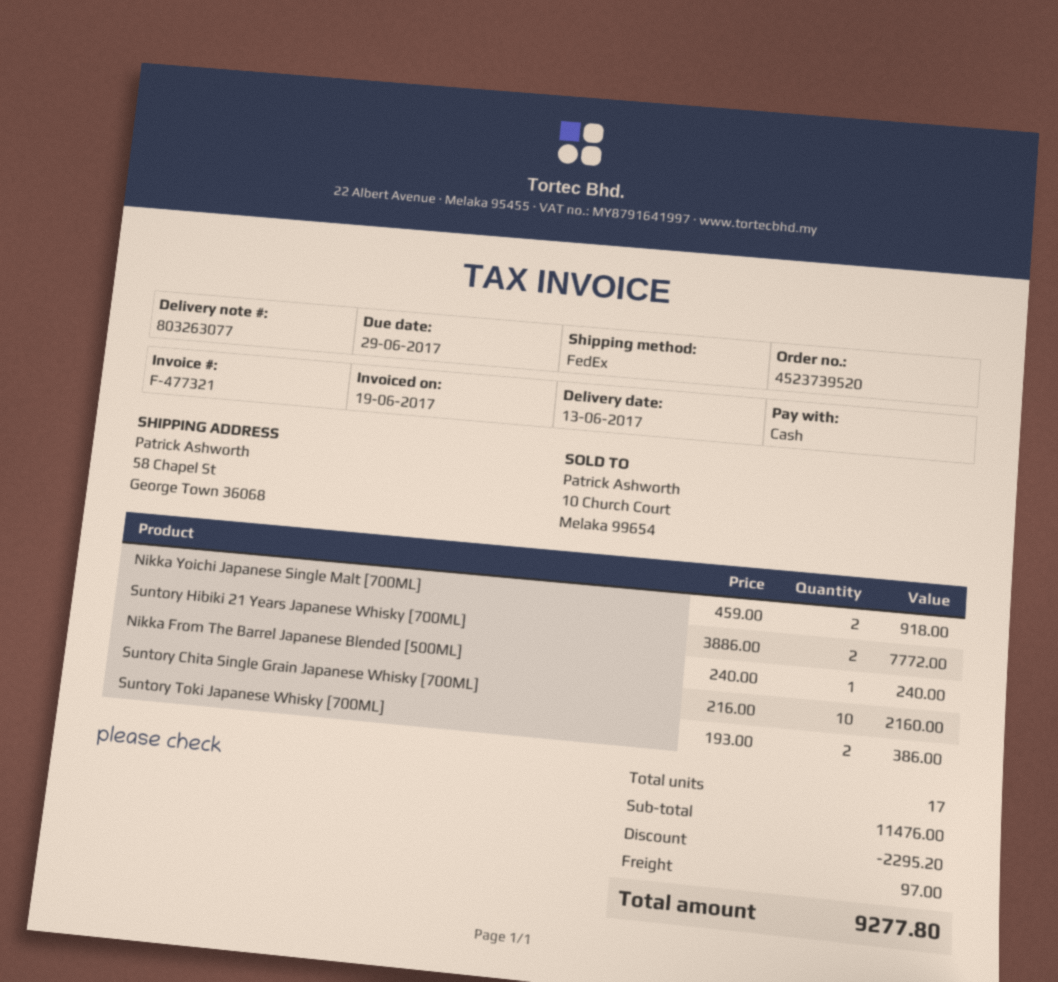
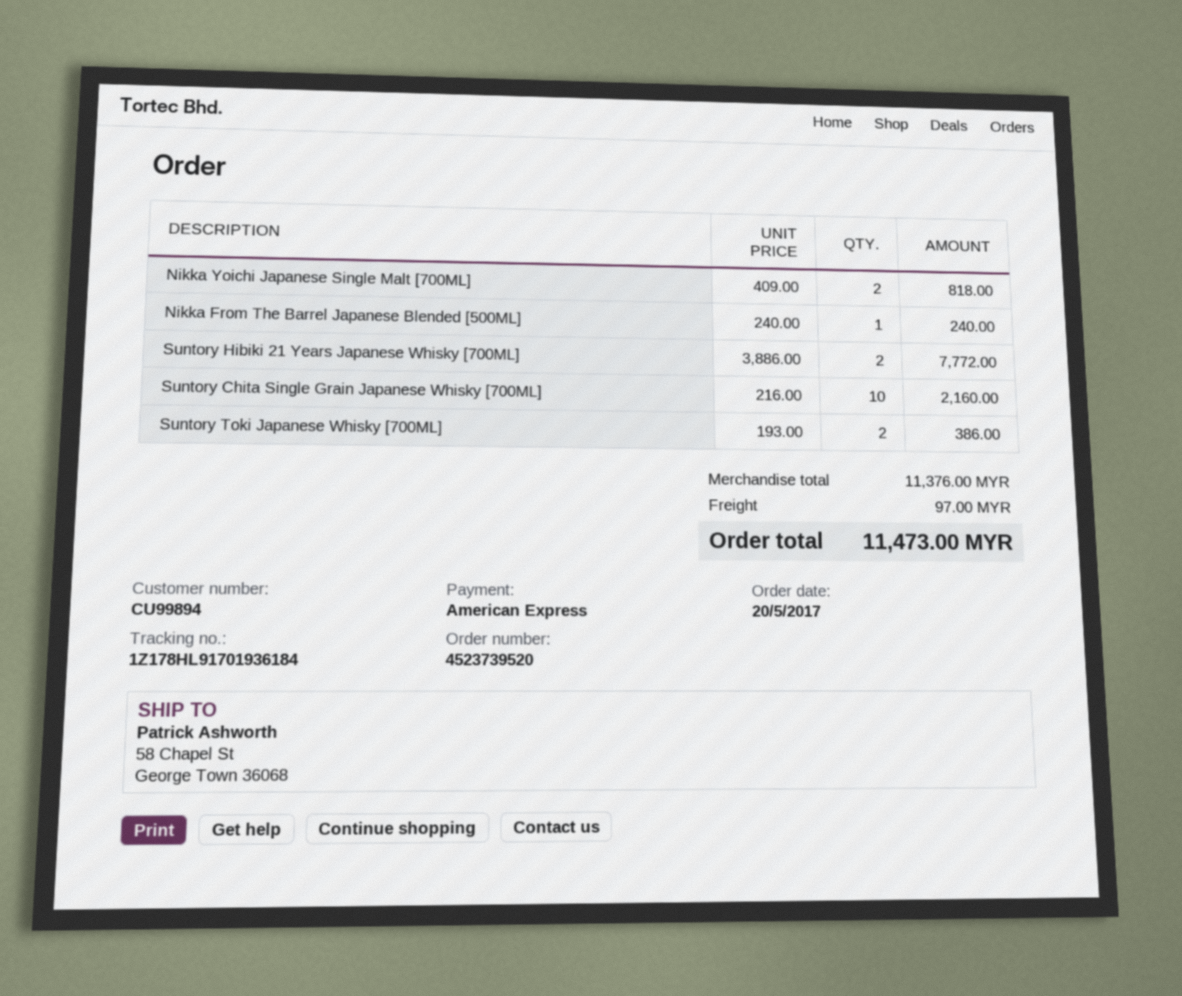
payment method: cash -> American Express
Nikka Yoichi Japanese Single Malt [700ML]: 2 x 459.00 = 918.00 -> 2 x 409.00 = 818.00
subtotal: 11476.00 -> 11376.00
discount: 2295.20 -> none
total: 9277.80 -> 11473.00

